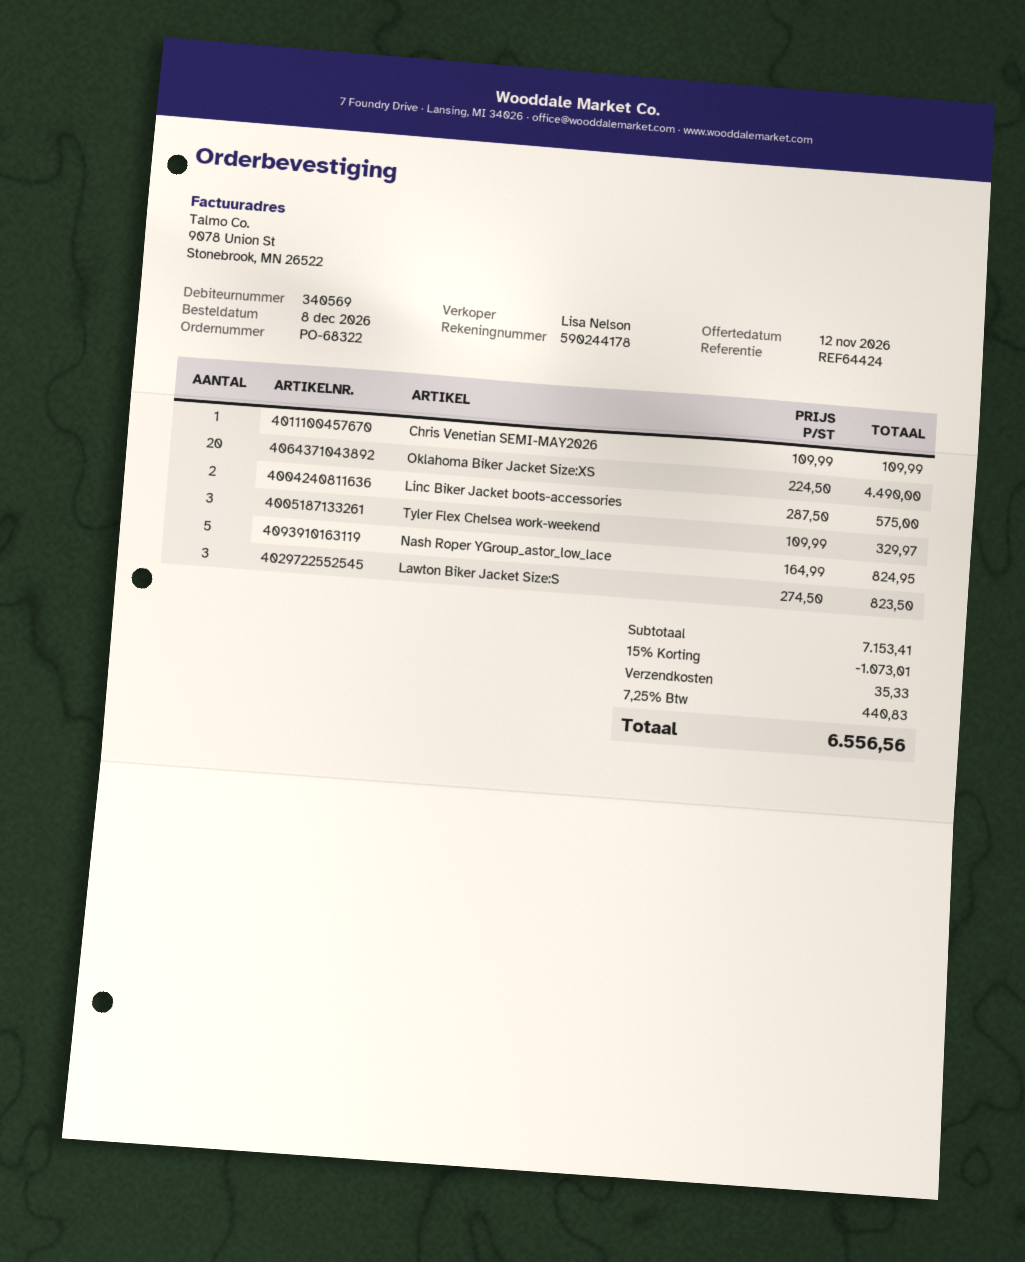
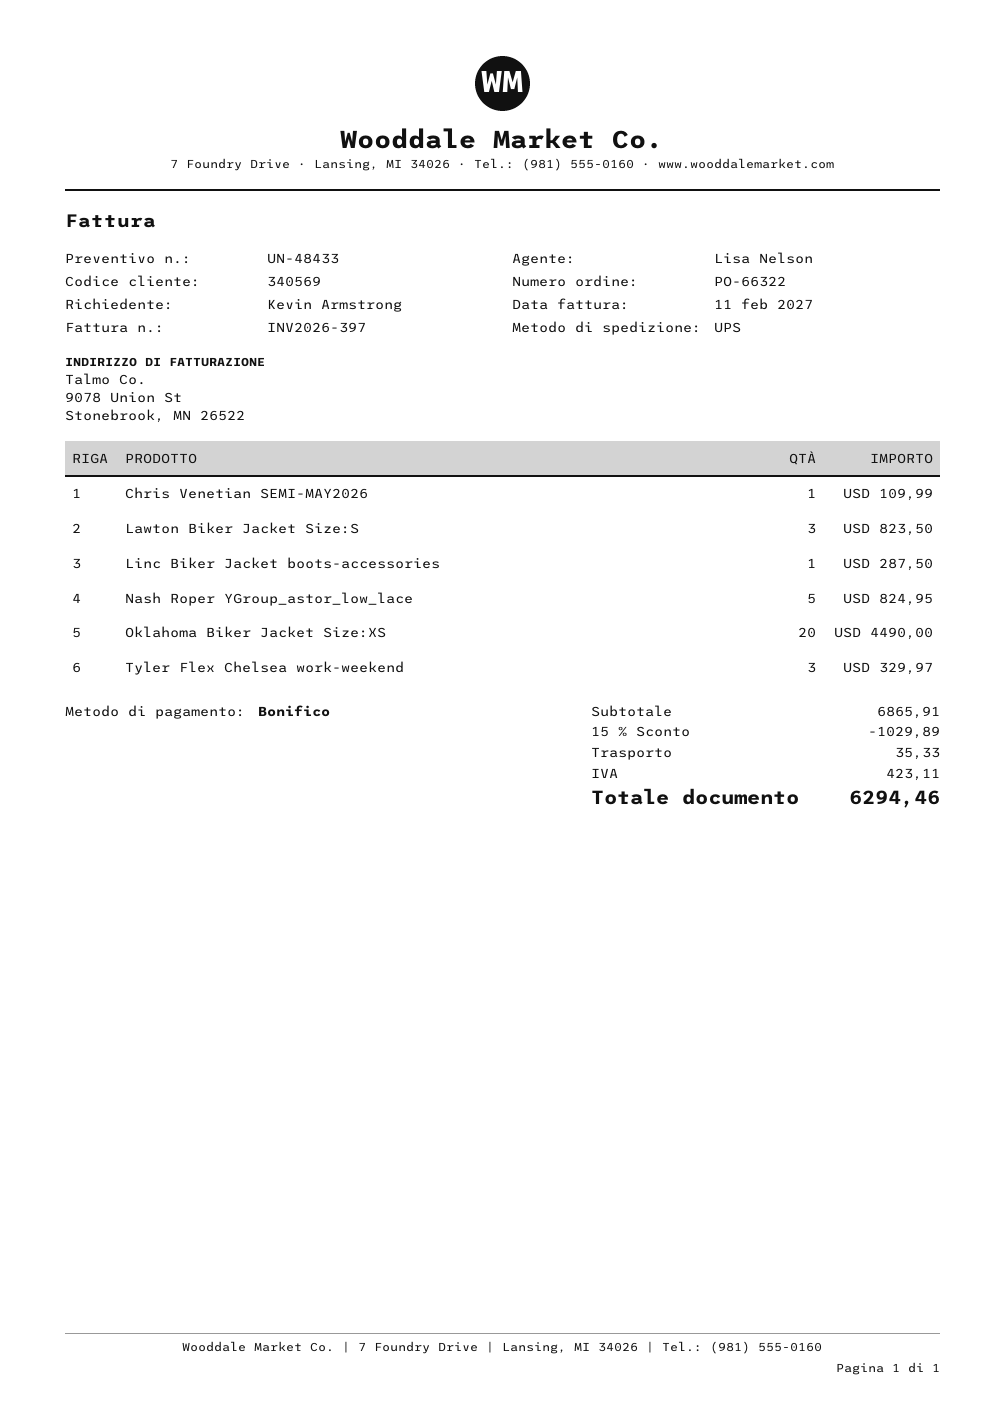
order number: PO-68322 -> PO-66322
Linc Biker Jacket boots-accessories: 2 for 575.00 -> 1 for 287.50
subtotal: 7153.41 -> 6865.91
discount: 15% = 1073.01 -> 15% = 1029.89
tax: 440.83 -> 423.11
total: 6556.56 -> 6294.46

